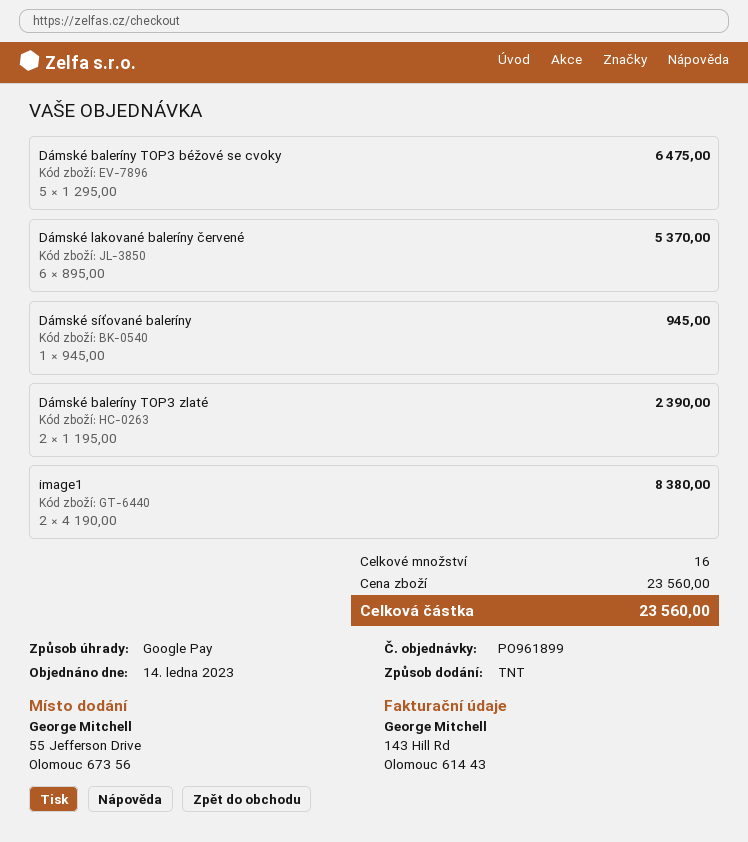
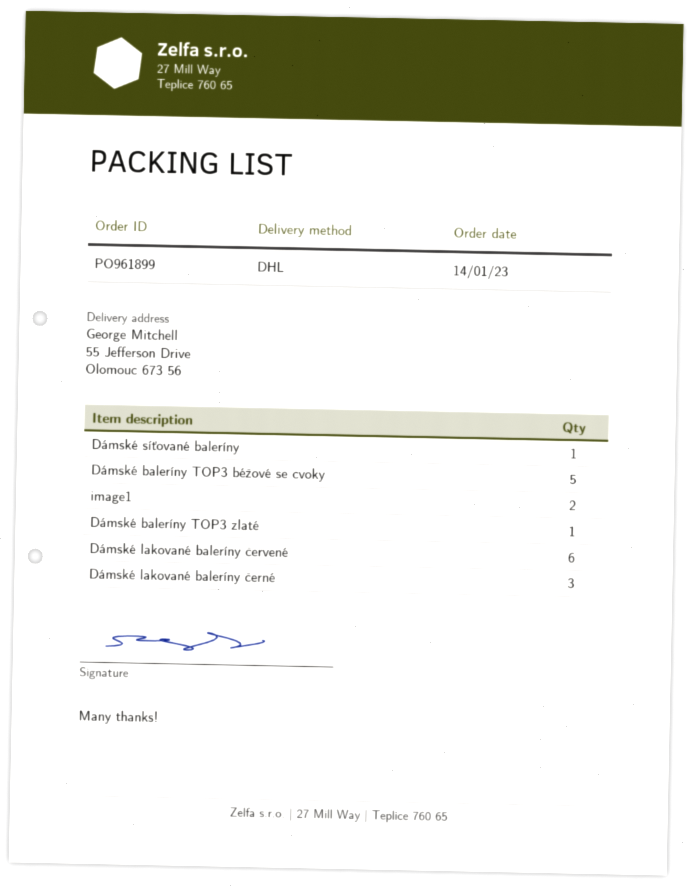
shipping method: TNT -> DHL
Dámské baleríny TOP3 zlaté: 2 -> 1
Dámské lakované baleríny černé: none -> 3

